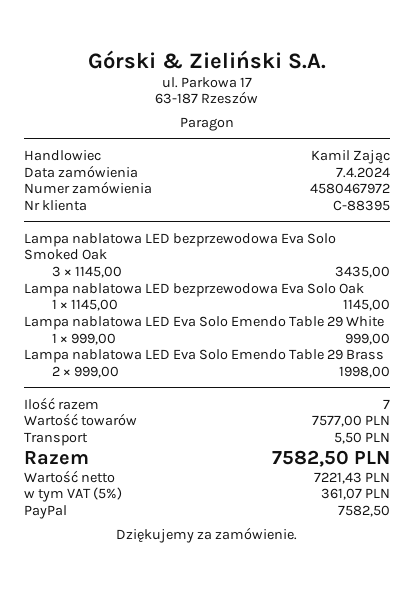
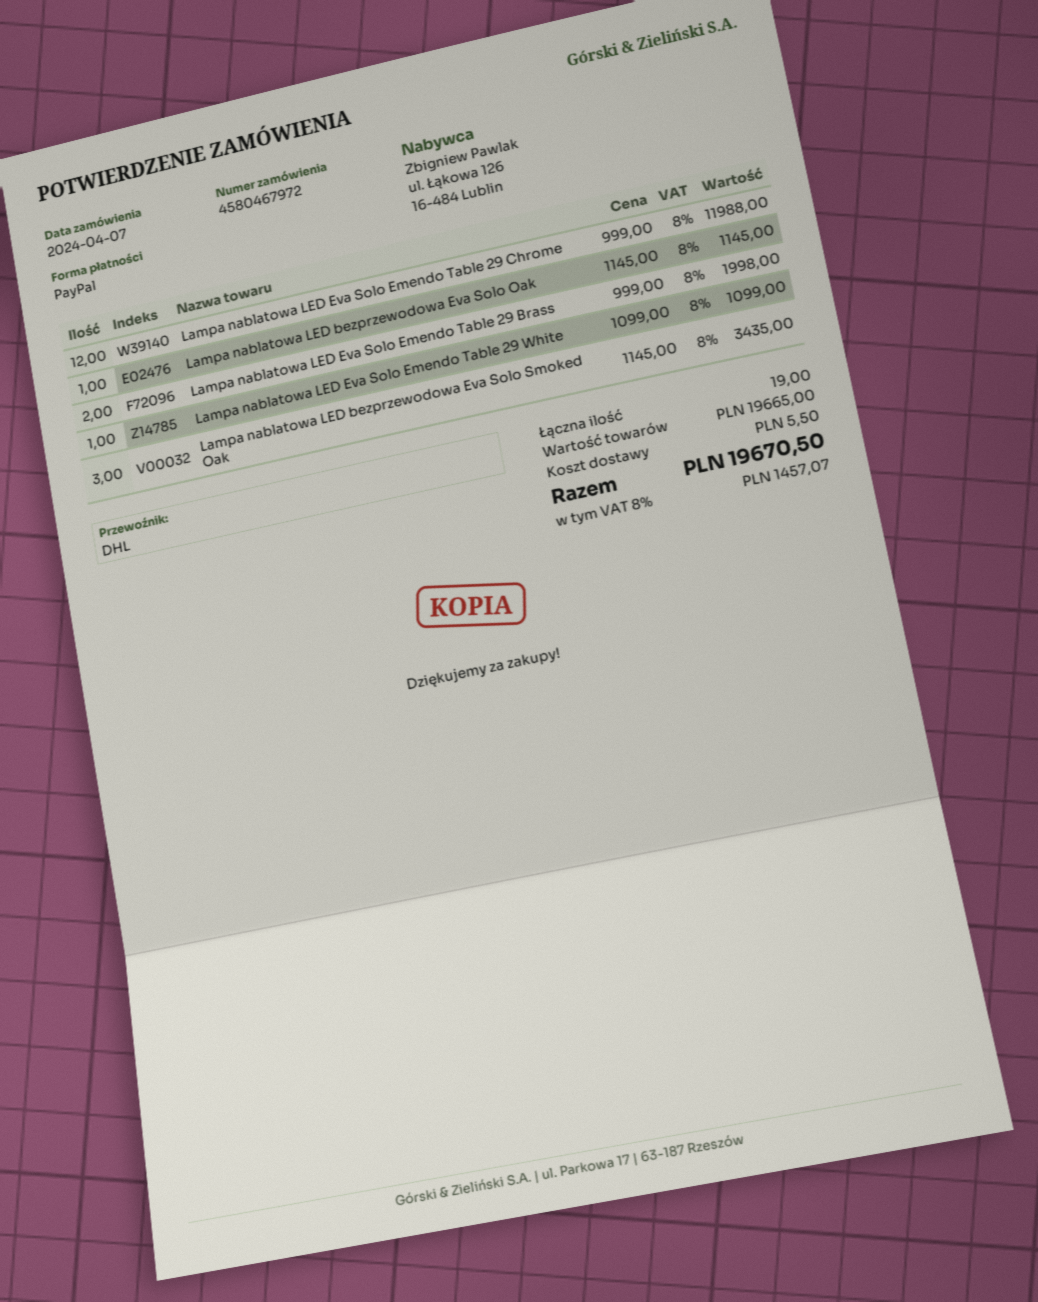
Lampa nablatowa LED Eva Solo Emendo Table 29 White: 1 x 999.00 = 999.00 -> 1 x 1099.00 = 1099.00
Lampa nablatowa LED Eva Solo Emendo Table 29 Chrome: none -> 12 x 999.00 = 11988.00
total quantity: 7 -> 19
subtotal: 7577.00 -> 19665.00
tax: 5% = 361.07 -> 8% = 1457.07
total: 7582.50 -> 19670.50

